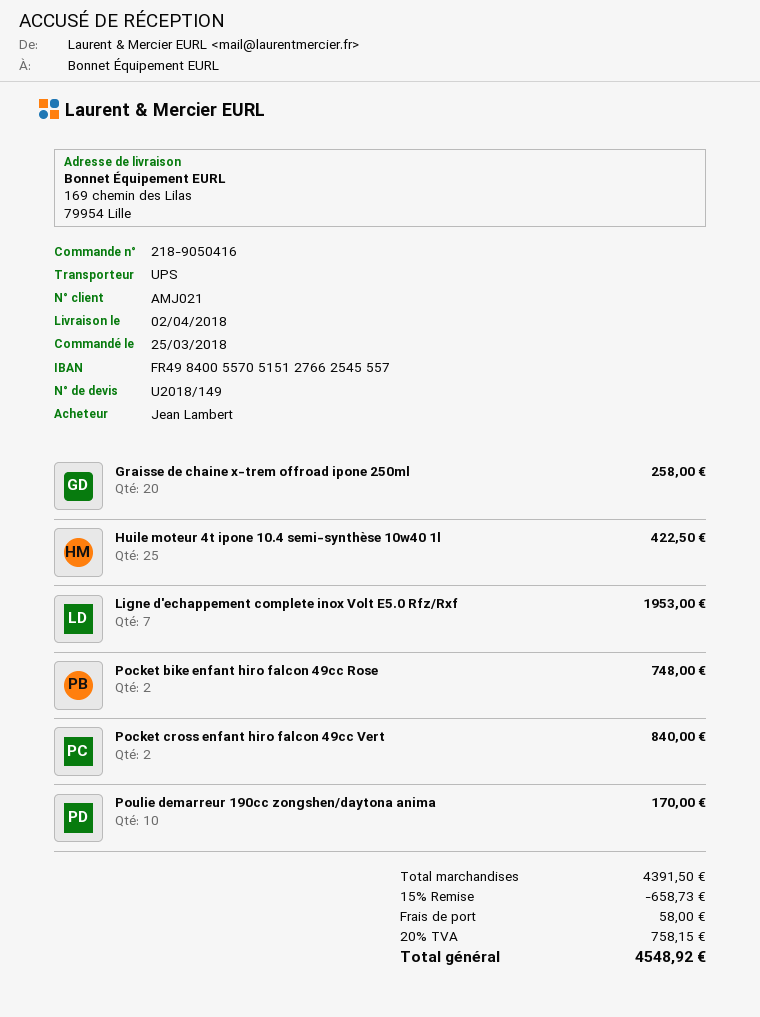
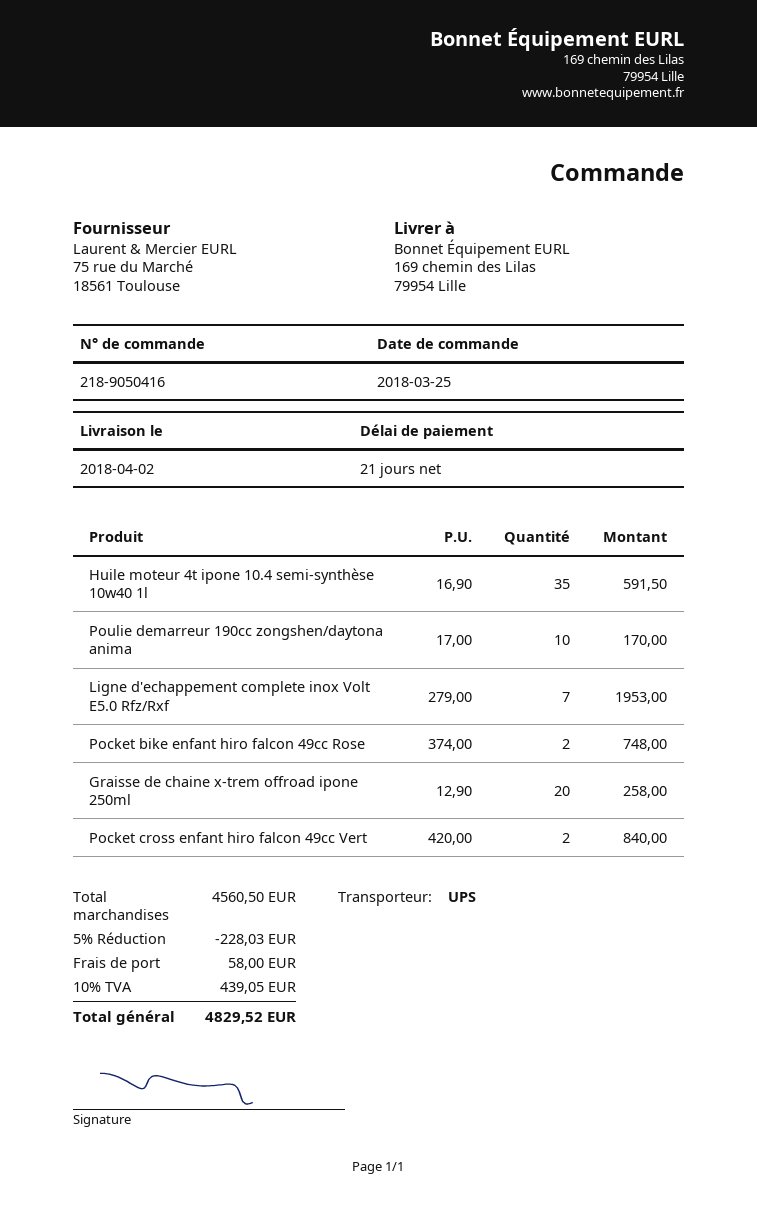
Huile moteur 4t ipone 10.4 semi-synthèse 10w40 1l: 25 for 422.50 -> 35 for 591.50
subtotal: 4391.50 -> 4560.50
discount: 15% = 658.73 -> 5% = 228.03
tax: 20% = 758.15 -> 10% = 439.05
total: 4548.92 -> 4829.52

